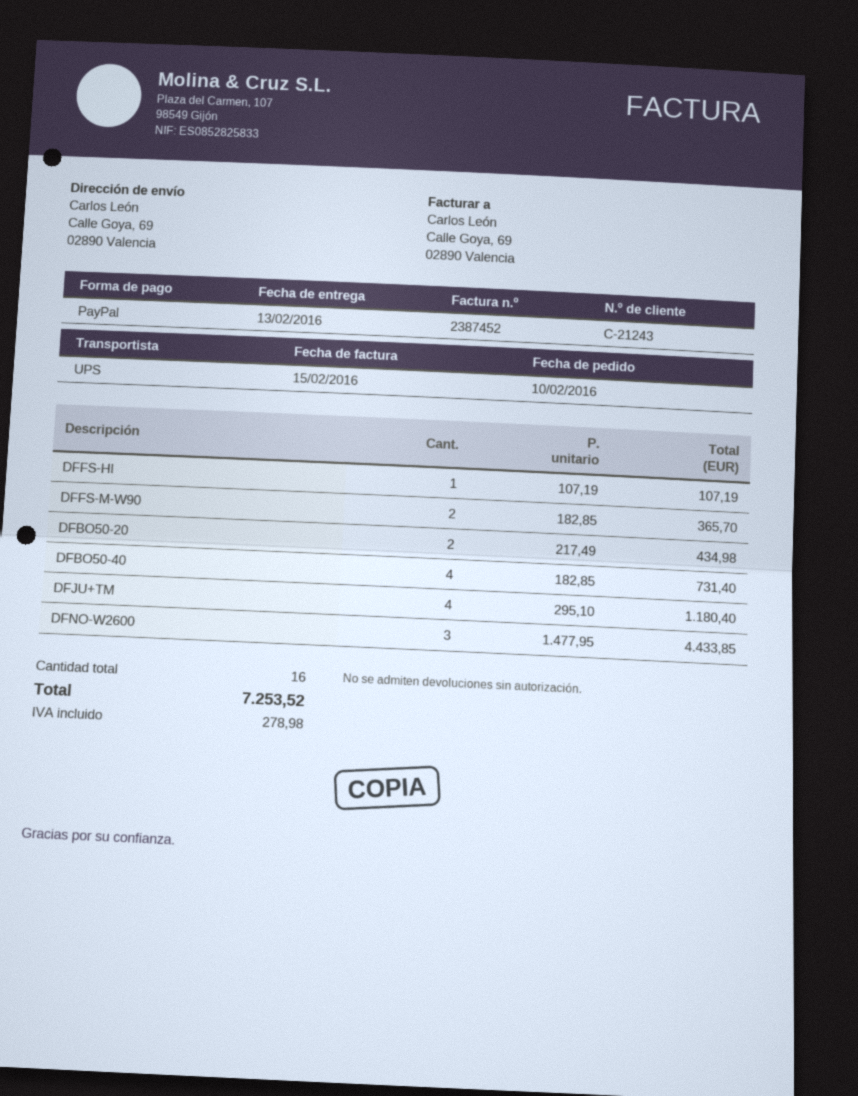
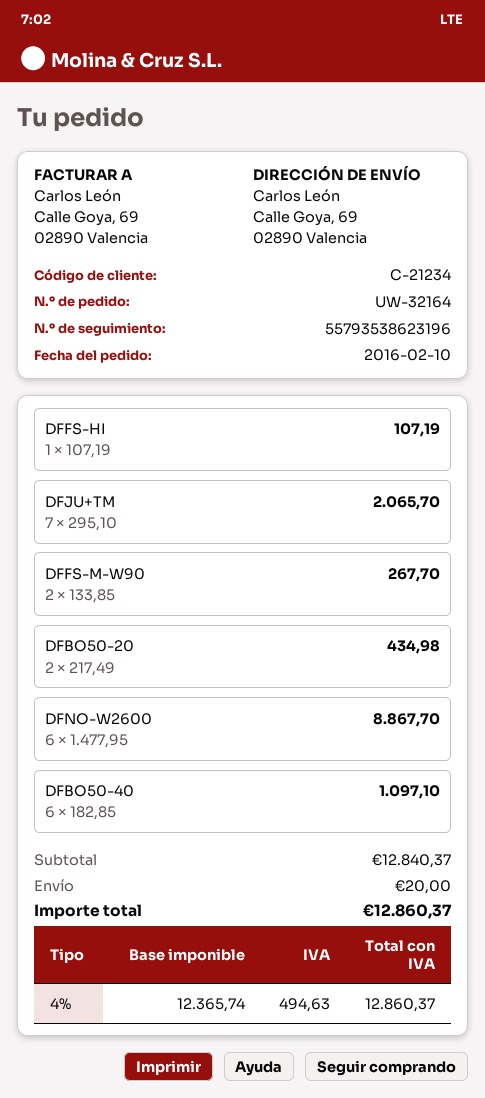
customer number: C-21243 -> C-21234
DFFS-M-W90: 2 x 182.85 = 365.70 -> 2 x 133.85 = 267.70
DFBO50-40: 4 x 182.85 = 731.40 -> 6 x 182.85 = 1097.10
DFJU+TM: 4 x 295.10 = 1180.40 -> 7 x 295.10 = 2065.70
DFNO-W2600: 3 x 1477.95 = 4433.85 -> 6 x 1477.95 = 8867.70
shipping: none -> 20.00
tax: 278.98 -> 494.63
total: 7253.52 -> 12860.37

